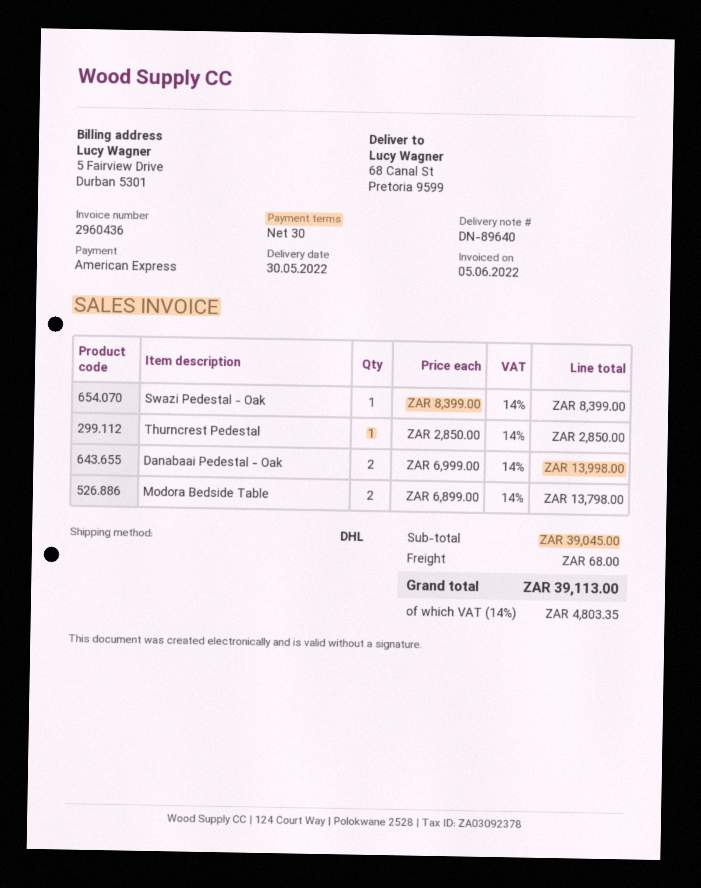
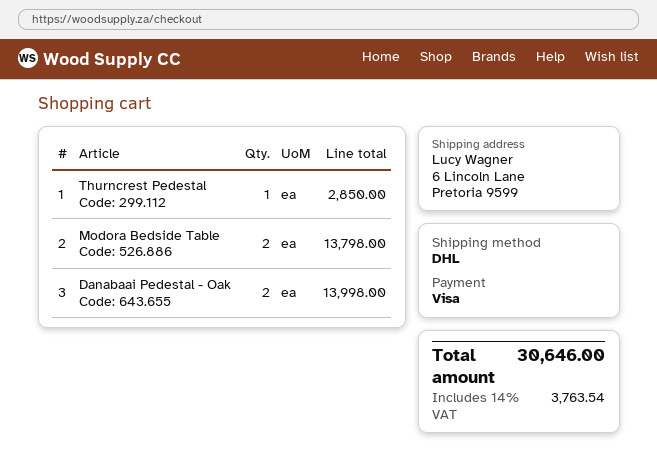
payment method: American Express -> Visa
ship to: 68 Canal St, Pretoria 9599 -> 6 Lincoln Lane, Pretoria 9599
Swazi Pedestal - Oak: 1 for 8399.00 -> none
shipping: 68.00 -> none
tax: 14% = 4803.35 -> 14% = 3763.54
total: 39113.00 -> 30646.00

